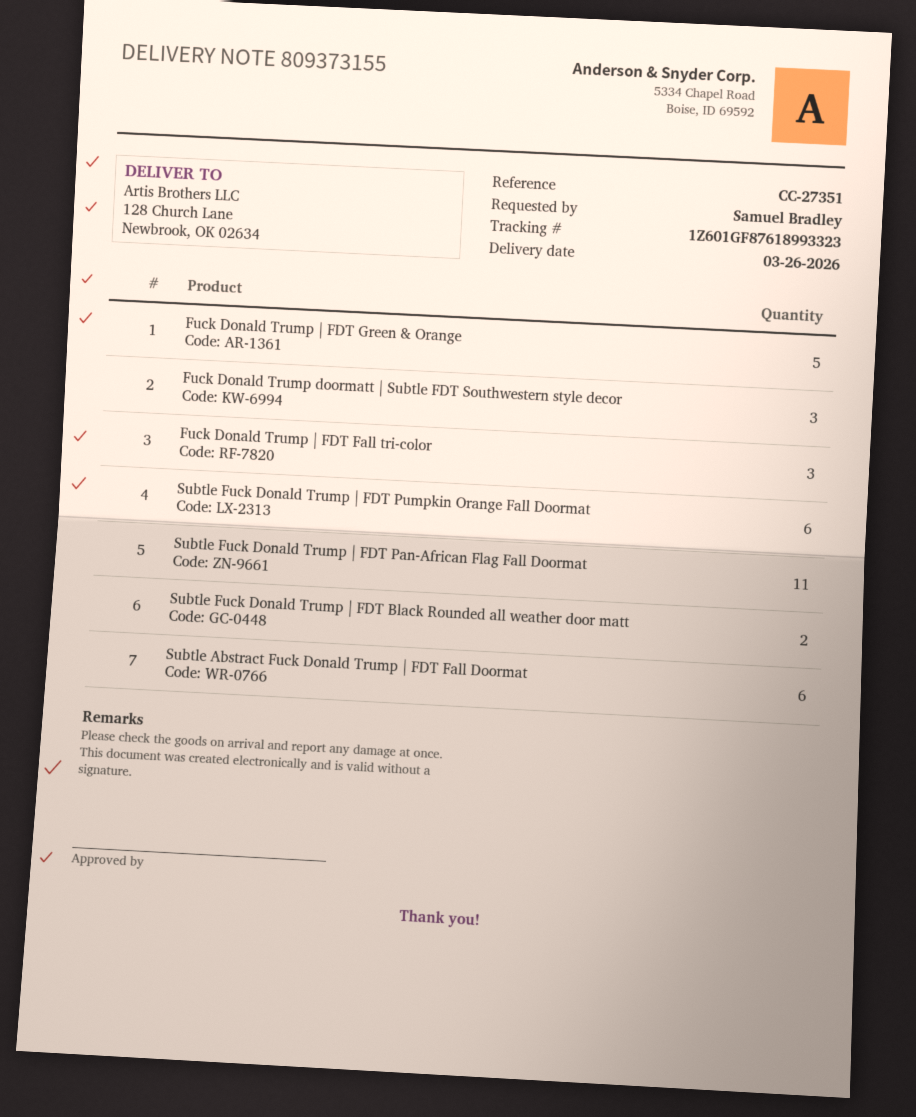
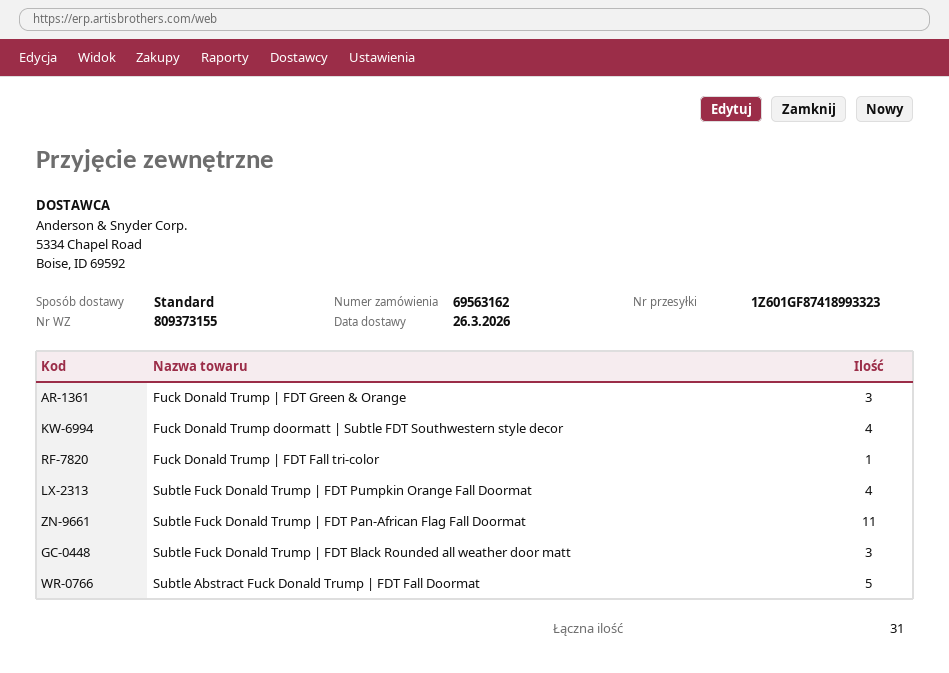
tracking number: 1Z601GF87618993323 -> 1Z601GF87418993323
Fuck Donald Trump | FDT Green & Orange: 5 -> 3
Fuck Donald Trump doormatt | Subtle FDT Southwestern style decor: 3 -> 4
Fuck Donald Trump | FDT Fall tri-color: 3 -> 1
Subtle Fuck Donald Trump | FDT Pumpkin Orange Fall Doormat: 6 -> 4
Subtle Fuck Donald Trump | FDT Black Rounded all weather door matt: 2 -> 3
Subtle Abstract Fuck Donald Trump | FDT Fall Doormat: 6 -> 5

